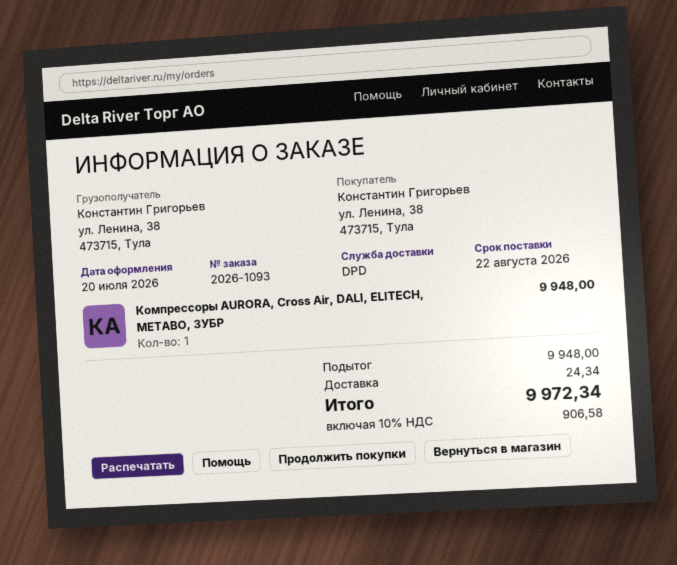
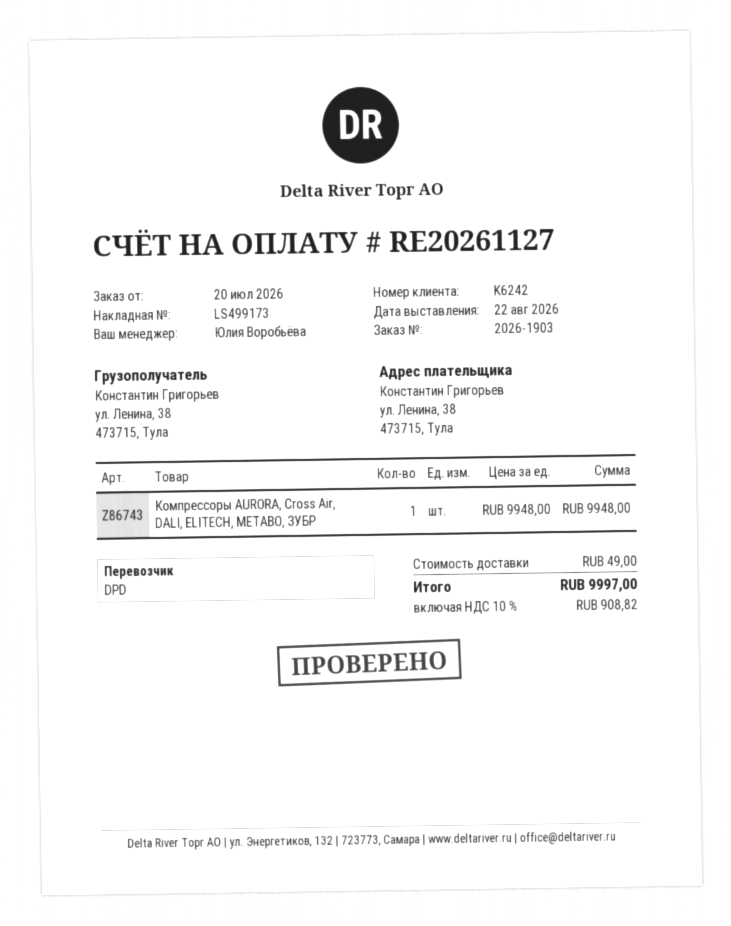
order number: 2026-1093 -> 2026-1903
shipping: 24.34 -> 49.00
tax: 10% = 906.58 -> 10% = 908.82
total: 9972.34 -> 9997.00

